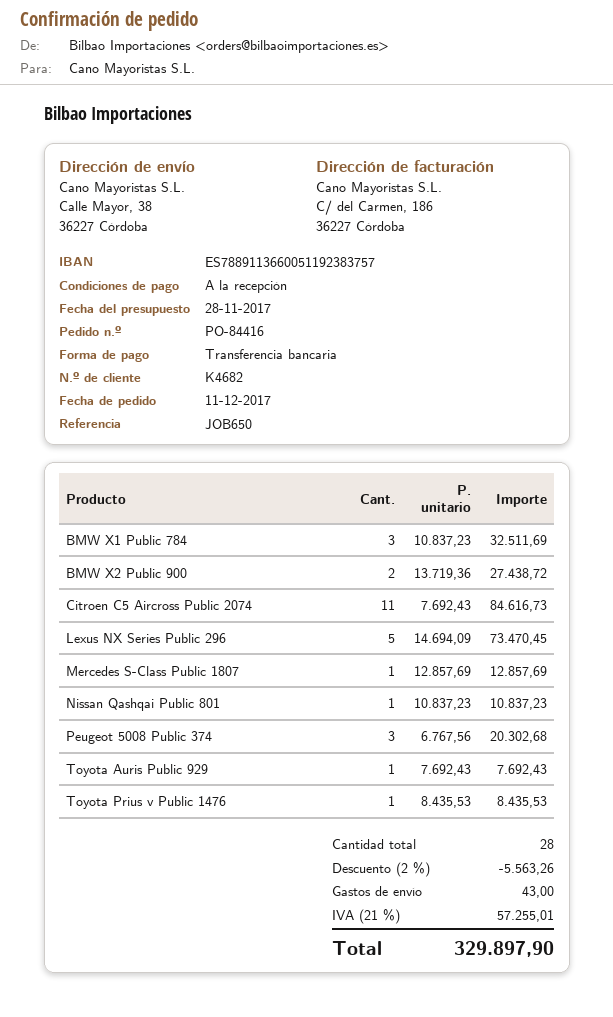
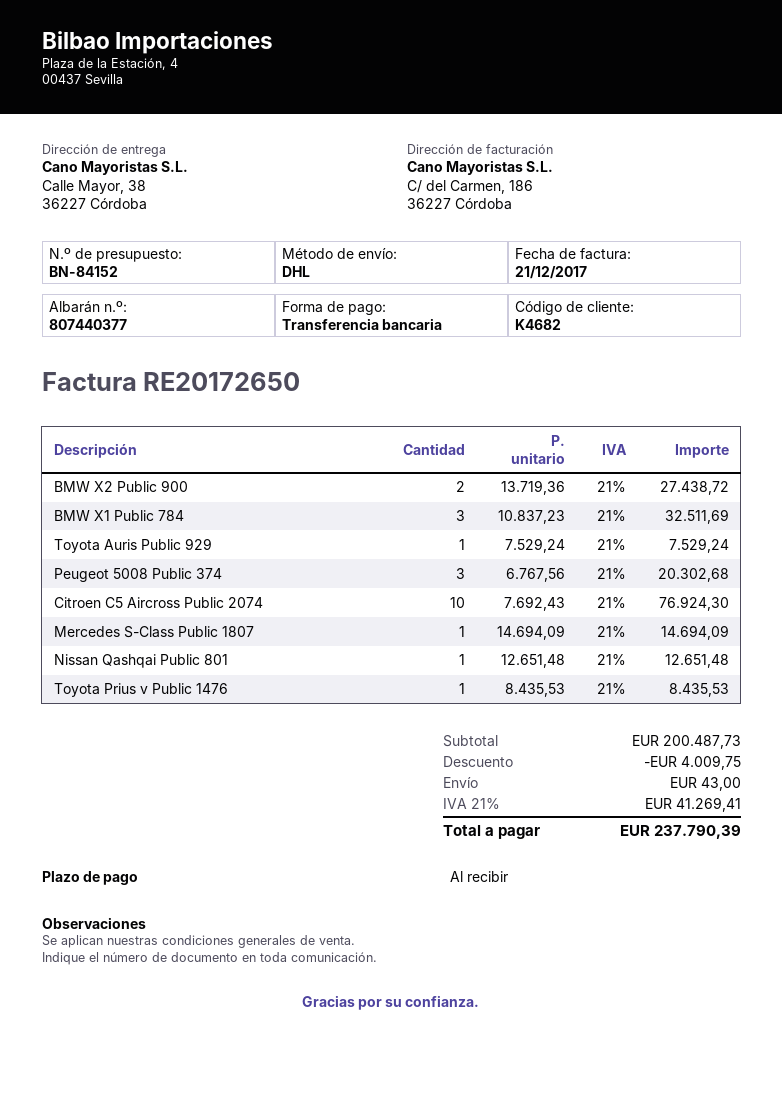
Citroen C5 Aircross Public 2074: 11 x 7692.43 = 84616.73 -> 10 x 7692.43 = 76924.30
Lexus NX Series Public 296: 5 x 14694.09 = 73470.45 -> none
Mercedes S-Class Public 1807: 1 x 12857.69 = 12857.69 -> 1 x 14694.09 = 14694.09
Nissan Qashqai Public 801: 1 x 10837.23 = 10837.23 -> 1 x 12651.48 = 12651.48
Toyota Auris Public 929: 1 x 7692.43 = 7692.43 -> 1 x 7529.24 = 7529.24
discount: 5563.26 -> 4009.75
tax: 21% = 57255.01 -> 21% = 41269.41
total: 329897.90 -> 237790.39

